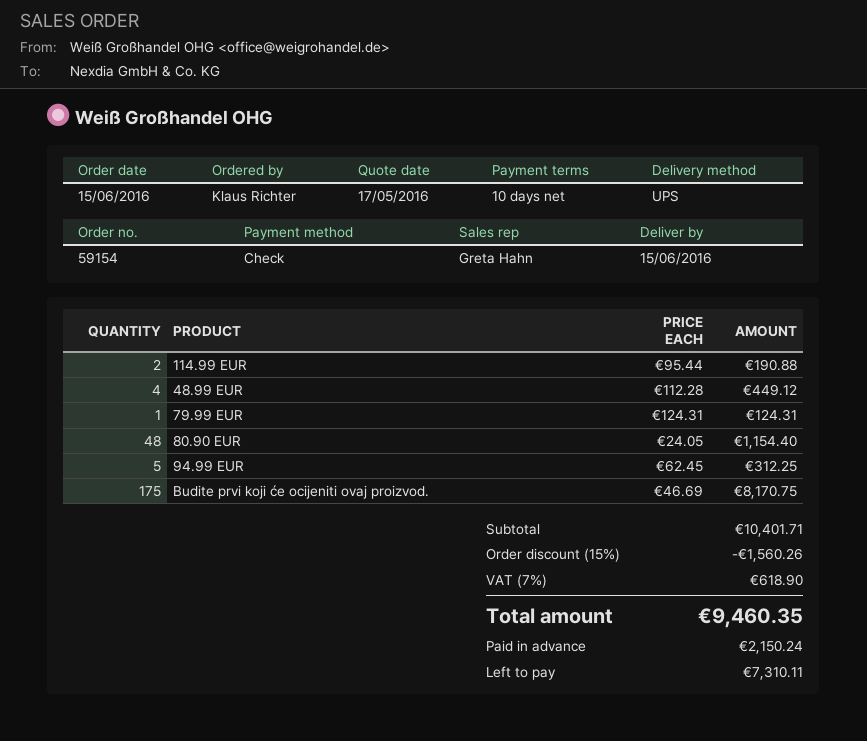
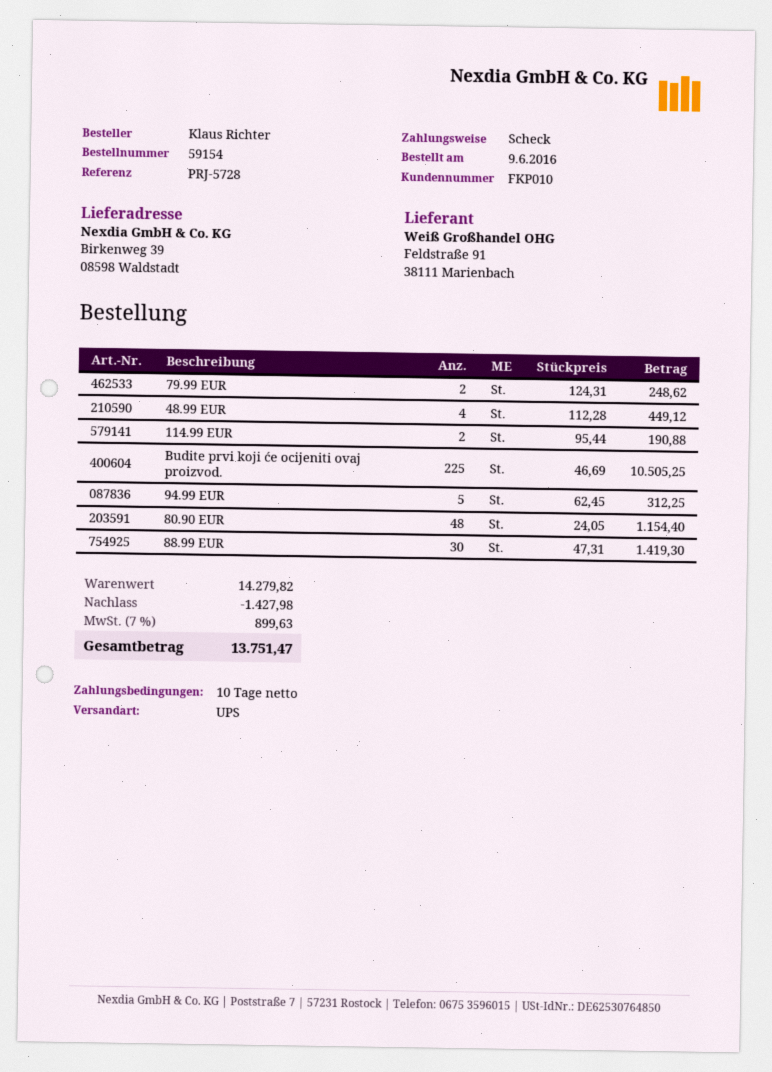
order date: 2016-06-15 -> 2016-06-09
79.99 EUR: 1 x 124.31 = 124.31 -> 2 x 124.31 = 248.62
Budite prvi koji će ocijeniti ovaj proizvod.: 175 x 46.69 = 8170.75 -> 225 x 46.69 = 10505.25
88.99 EUR: none -> 30 x 47.31 = 1419.30
subtotal: 10401.71 -> 14279.82
discount: 1560.26 -> 1427.98
tax: 7% = 618.90 -> 7% = 899.63
total: 9460.35 -> 13751.47

